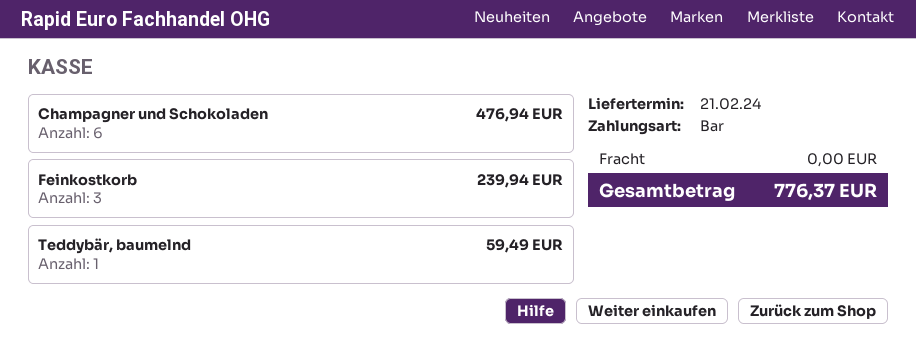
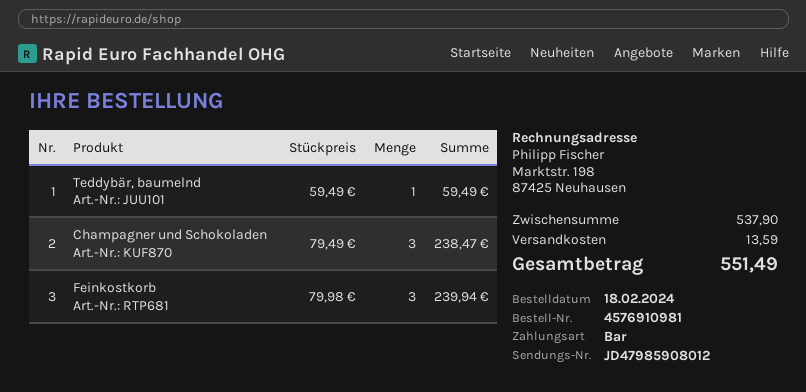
Champagner und Schokoladen: 6 for 476.94 -> 3 for 238.47
shipping: 0.00 -> 13.59
total: 776.37 -> 551.49

